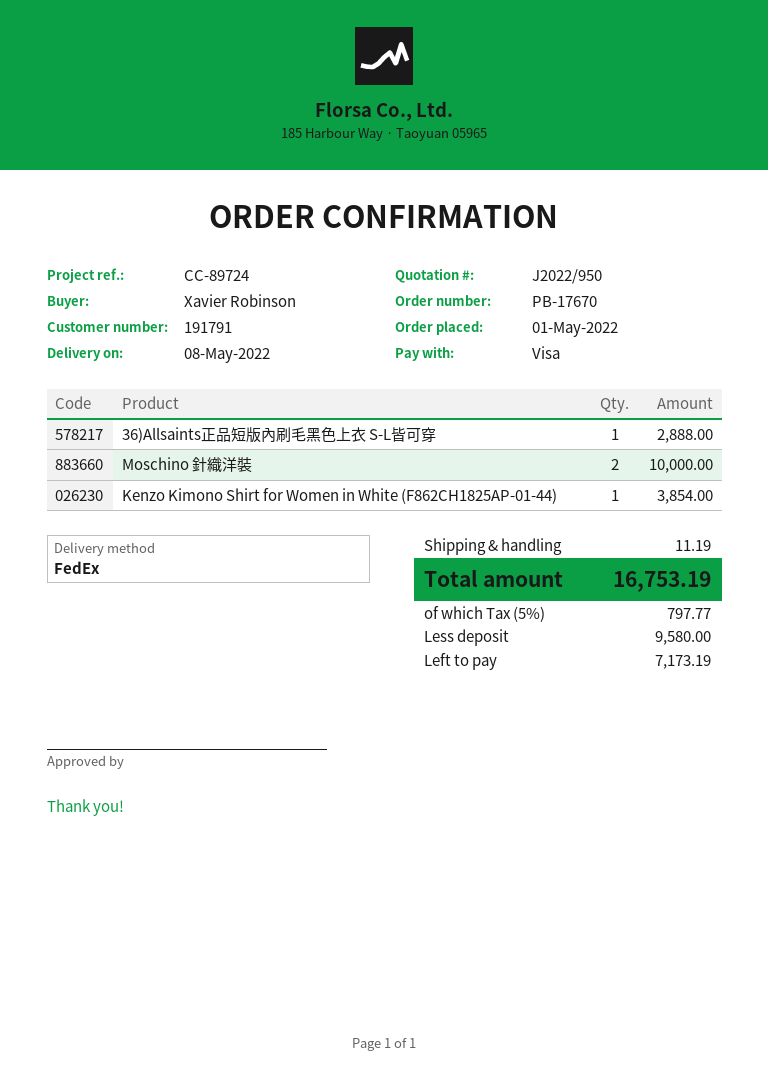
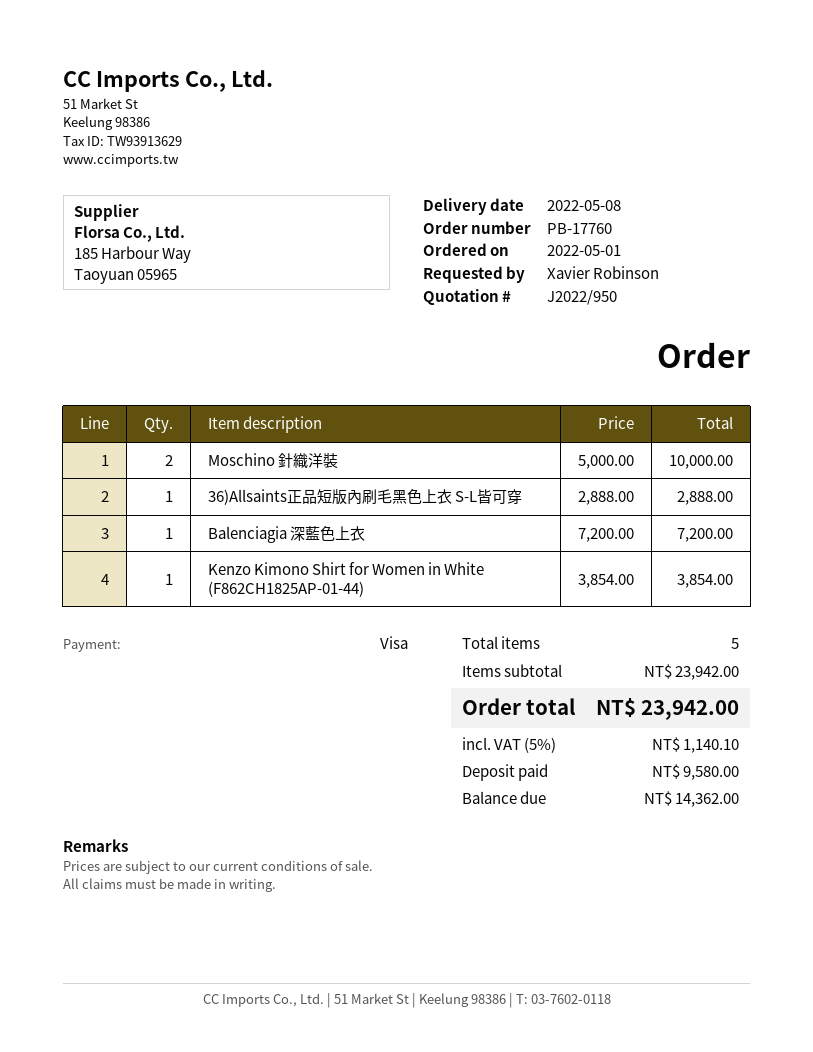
order number: PB-17670 -> PB-17760
Balenciagia 深藍色上衣: none -> 1 for 7200.00
shipping: 11.19 -> none
tax: 5% = 797.77 -> 5% = 1140.10
total: 16753.19 -> 23942.00
balance: 7173.19 -> 14362.00

